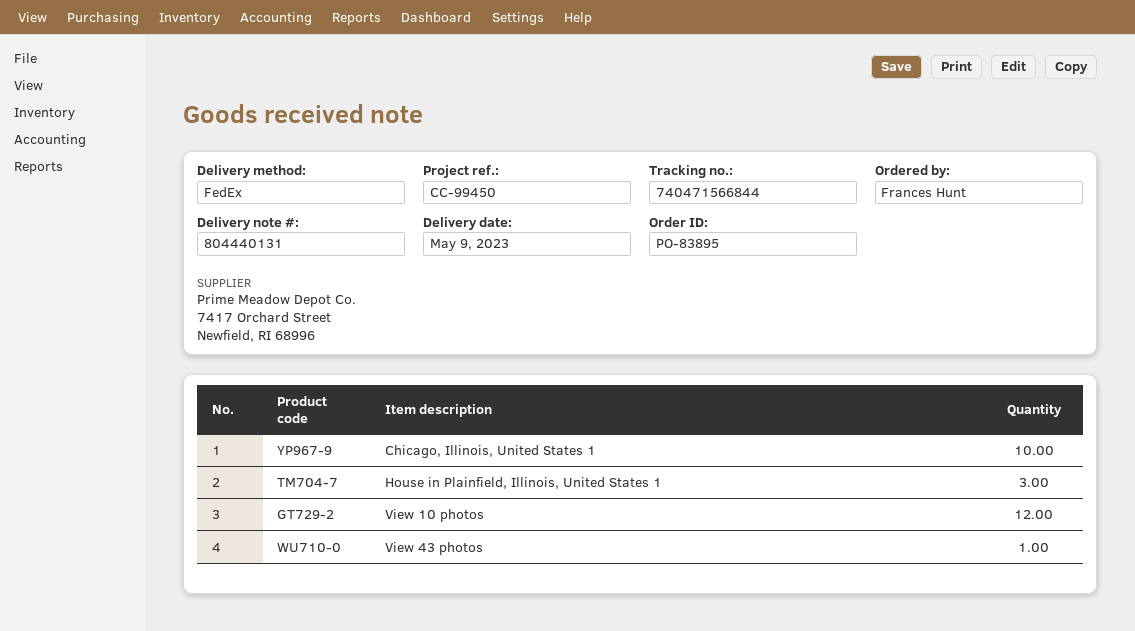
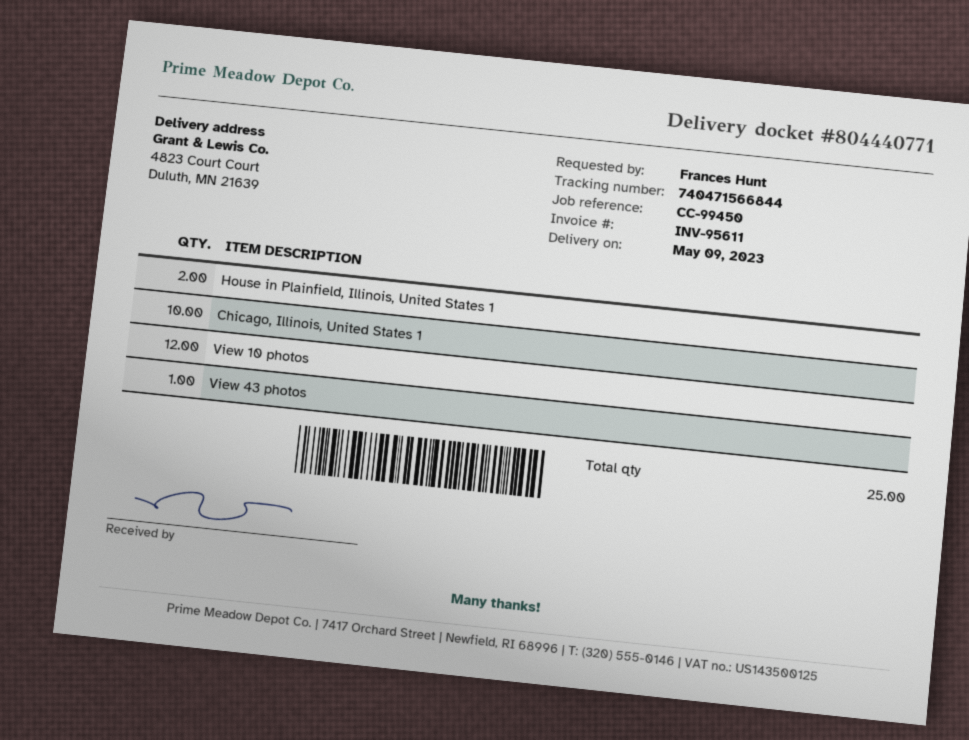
delivery note number: 804440131 -> 804440771
House in Plainfield, Illinois, United States 1: 3 -> 2

